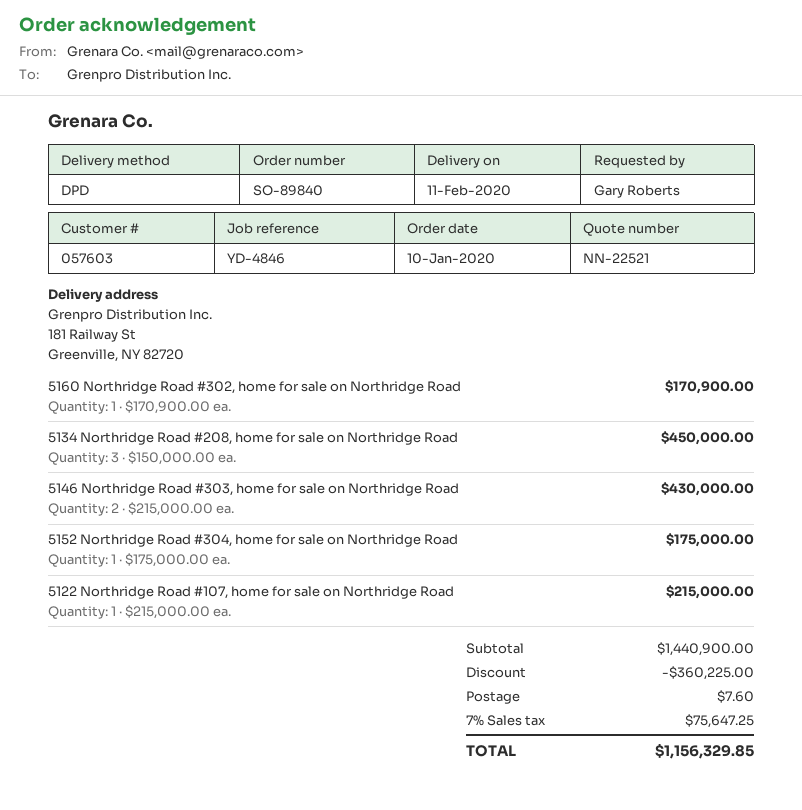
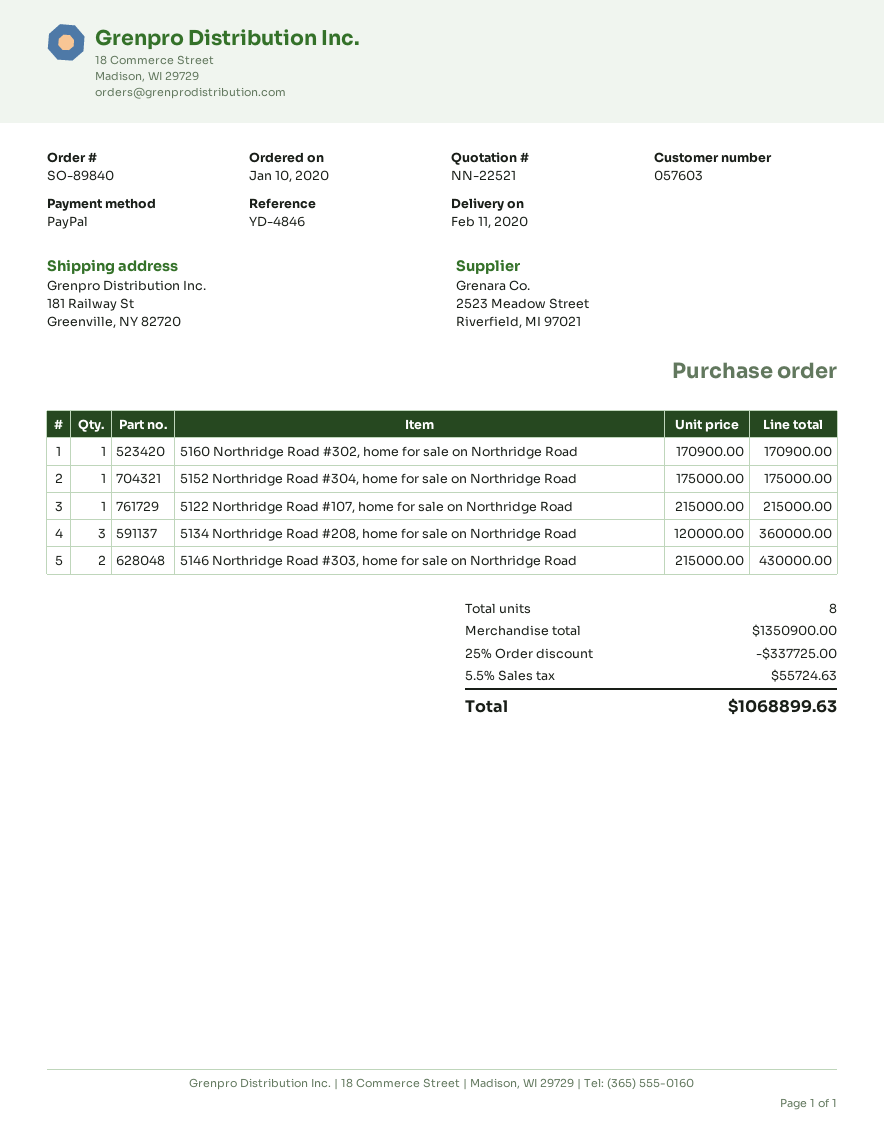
5134 Northridge Road #208, home for sale on Northridge Road: 3 x 150000.00 = 450000.00 -> 3 x 120000.00 = 360000.00
subtotal: 1440900.00 -> 1350900.00
discount: 360225.00 -> 337725.00
shipping: 7.60 -> none
tax: 7% = 75647.25 -> 5.5% = 55724.63
total: 1156329.85 -> 1068899.63

